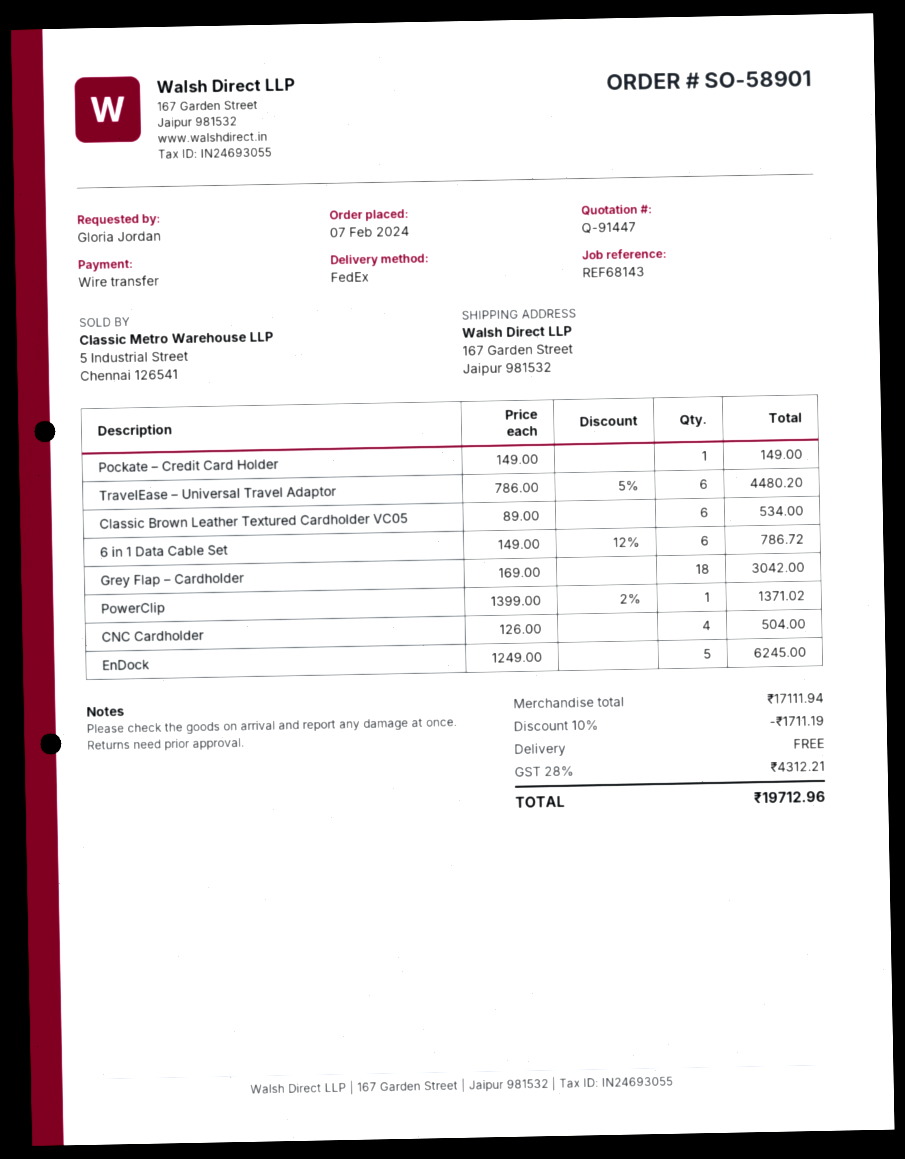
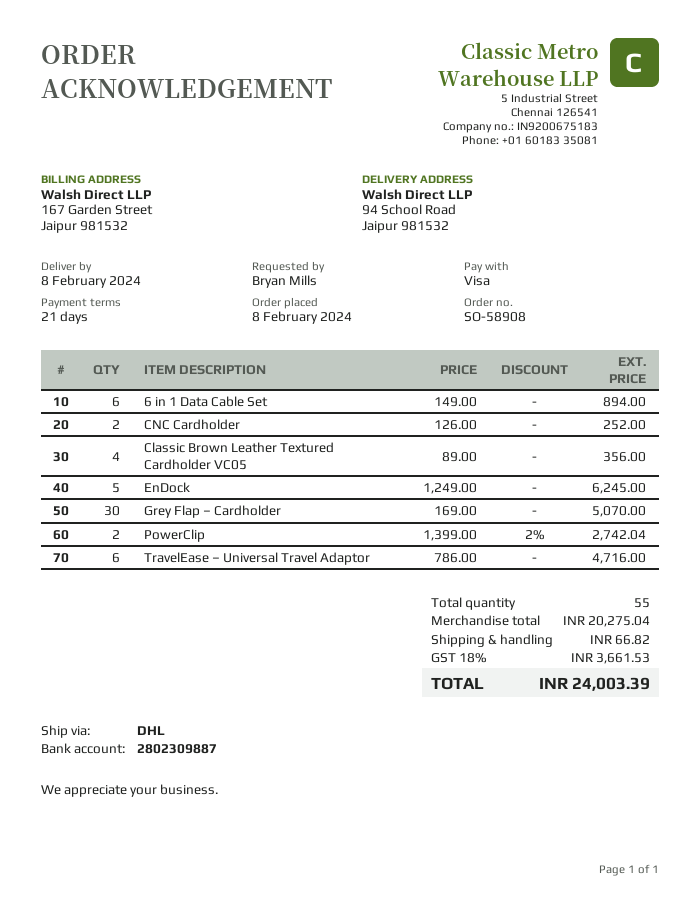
order number: SO-58901 -> SO-58908
order date: 2024-02-07 -> 2024-02-08
ordered by: Gloria Jordan -> Bryan Mills
payment method: bank transfer -> Visa
shipping method: FedEx -> DHL
ship to: 167 Garden Street, Jaipur 981532 -> 94 School Road, Jaipur 981532
Pockate – Credit Card Holder: 1 x 149.00 = 149.00 -> none
TravelEase – Universal Travel Adaptor: 6 x 786.00 - 5% = 4480.20 -> 6 x 786.00 = 4716.00
Classic Brown Leather Textured Cardholder VC05: 6 x 89.00 = 534.00 -> 4 x 89.00 = 356.00
6 in 1 Data Cable Set: 6 x 149.00 - 12% = 786.72 -> 6 x 149.00 = 894.00
Grey Flap – Cardholder: 18 x 169.00 = 3042.00 -> 30 x 169.00 = 5070.00
PowerClip: 1 x 1399.00 - 2% = 1371.02 -> 2 x 1399.00 - 2% = 2742.04
CNC Cardholder: 4 x 126.00 = 504.00 -> 2 x 126.00 = 252.00
subtotal: 17111.94 -> 20275.04
discount: 10% = 1711.19 -> none
shipping: 0.00 -> 66.82
tax: 28% = 4312.21 -> 18% = 3661.53
total: 19712.96 -> 24003.39

